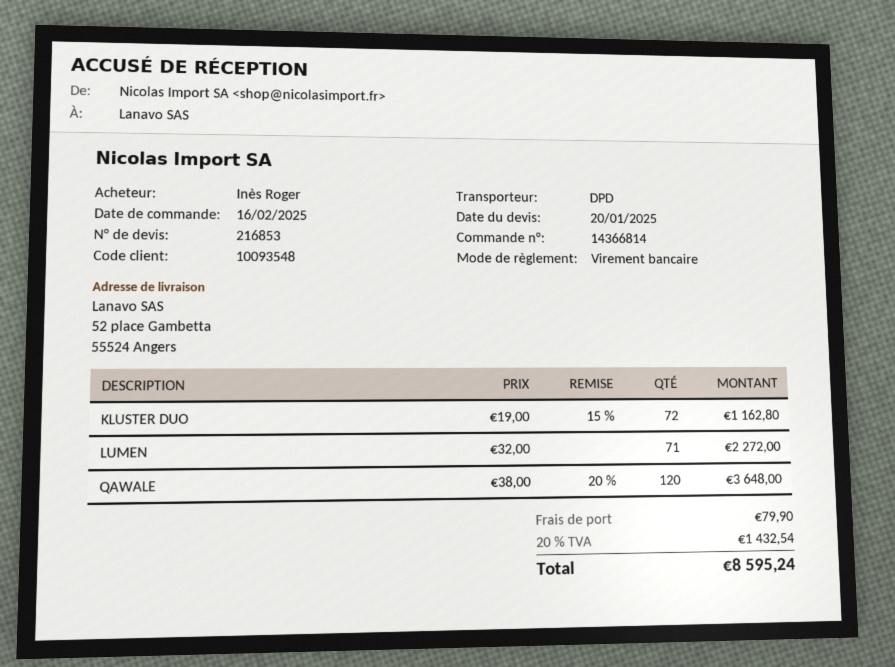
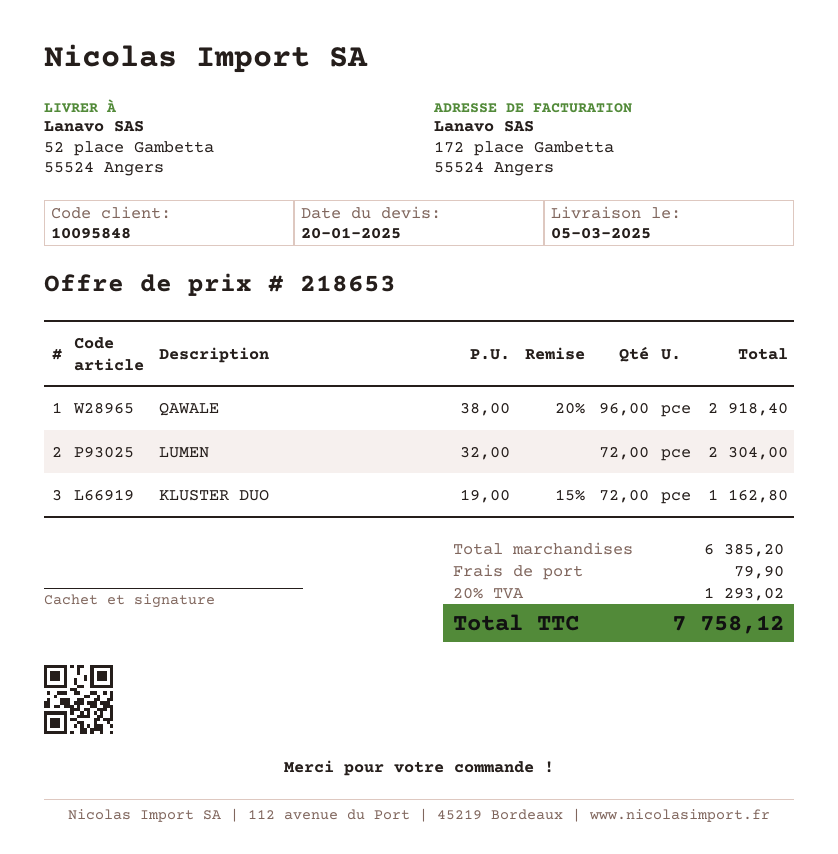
quote number: 216853 -> 218653
customer number: 10093548 -> 10095848
LUMEN: 71 x 32.00 = 2272.00 -> 72 x 32.00 = 2304.00
QAWALE: 120 x 38.00 - 20% = 3648.00 -> 96 x 38.00 - 20% = 2918.40
tax: 20% = 1432.54 -> 20% = 1293.02
total: 8595.24 -> 7758.12

